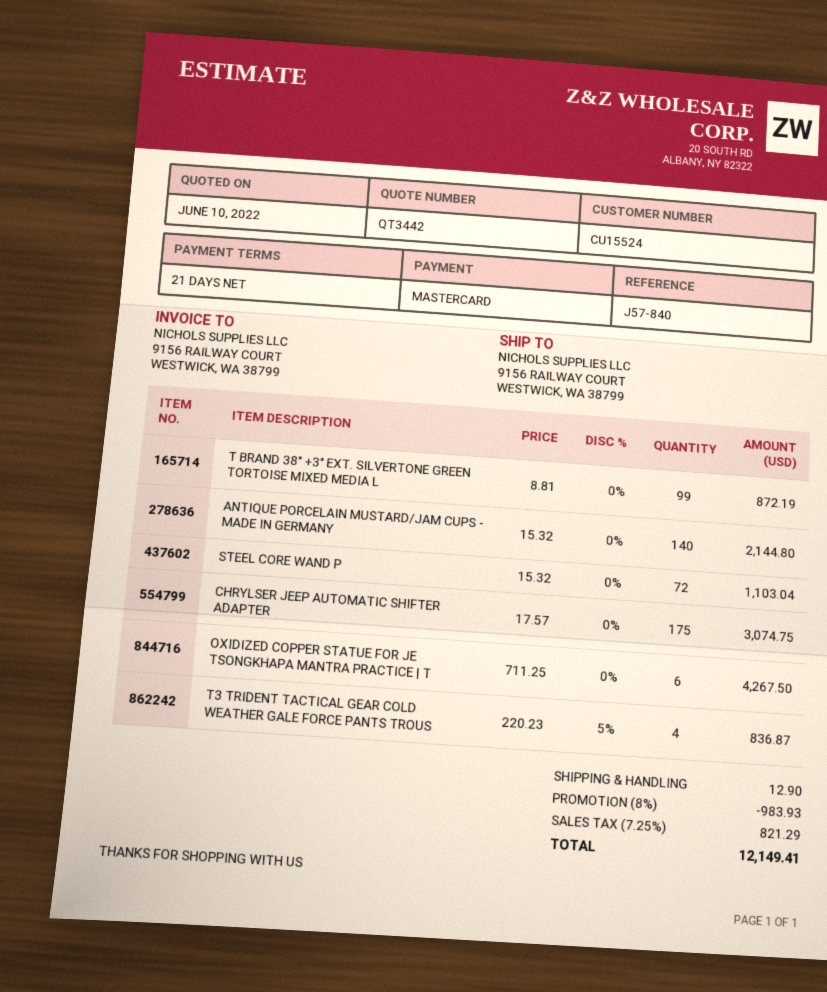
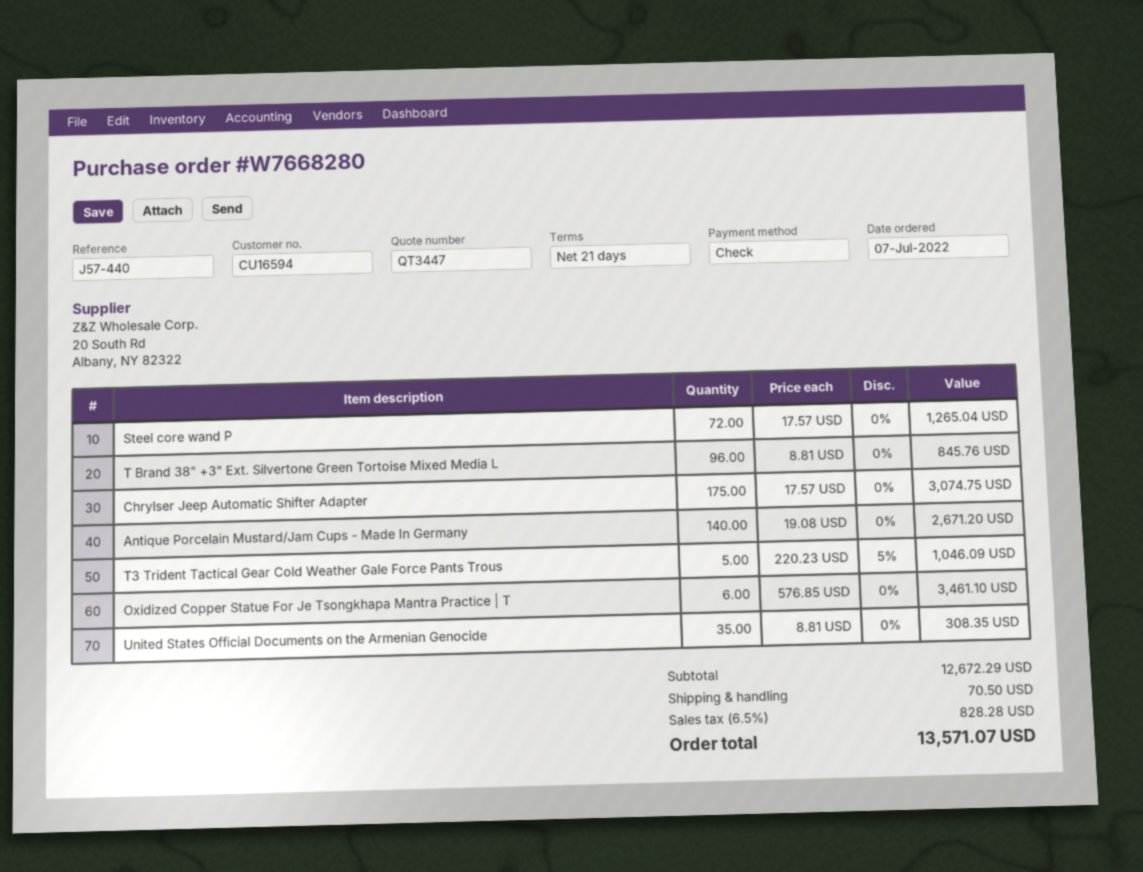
quote number: QT3442 -> QT3447
customer number: CU15524 -> CU16594
reference: J57-840 -> J57-440
payment method: Mastercard -> cheque
T BRAND 38" +3" EXT. SILVERTONE GREEN TORTOISE MIXED MEDIA L: 99 x 8.81 = 872.19 -> 96 x 8.81 = 845.76
ANTIQUE PORCELAIN MUSTARD/JAM CUPS - MADE IN GERMANY: 140 x 15.32 = 2144.80 -> 140 x 19.08 = 2671.20
STEEL CORE WAND P: 72 x 15.32 = 1103.04 -> 72 x 17.57 = 1265.04
OXIDIZED COPPER STATUE FOR JE TSONGKHAPA MANTRA PRACTICE | T: 6 x 711.25 = 4267.50 -> 6 x 576.85 = 3461.10
T3 TRIDENT TACTICAL GEAR COLD WEATHER GALE FORCE PANTS TROUS: 4 x 220.23 - 5% = 836.87 -> 5 x 220.23 - 5% = 1046.09
United States Official Documents on the Armenian Genocide: none -> 35 x 8.81 = 308.35
discount: 8% = 983.93 -> none
shipping: 12.90 -> 70.50
tax: 7.25% = 821.29 -> 6.5% = 828.28
total: 12149.41 -> 13571.07

